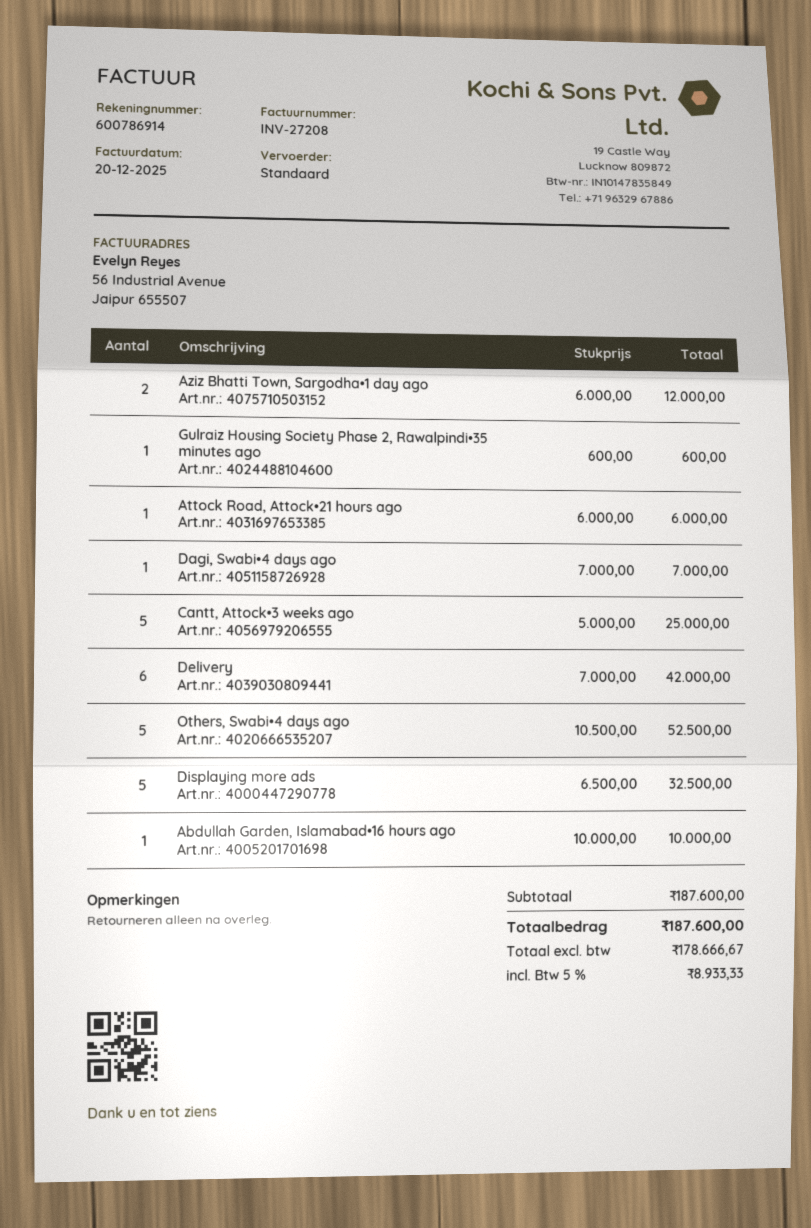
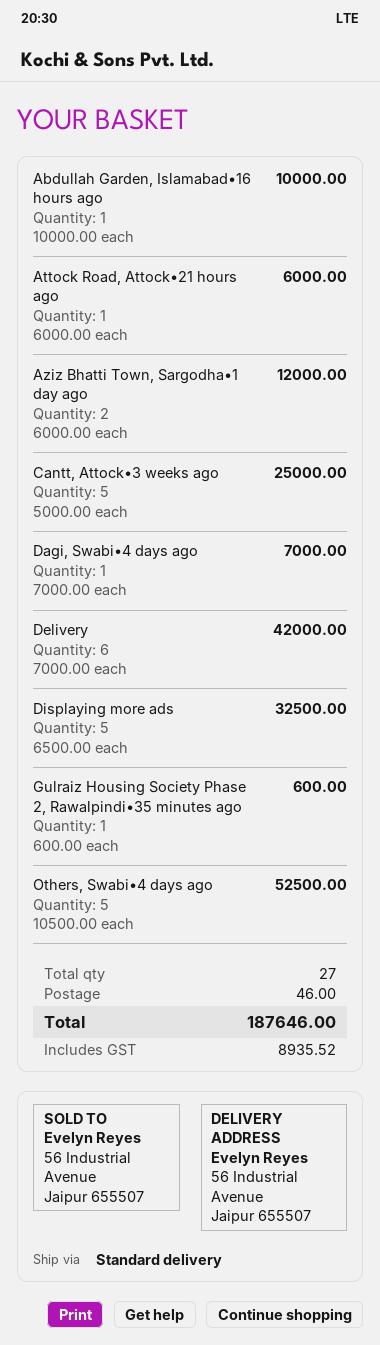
shipping: none -> 46.00
tax: 8933.33 -> 8935.52
total: 187600.00 -> 187646.00

